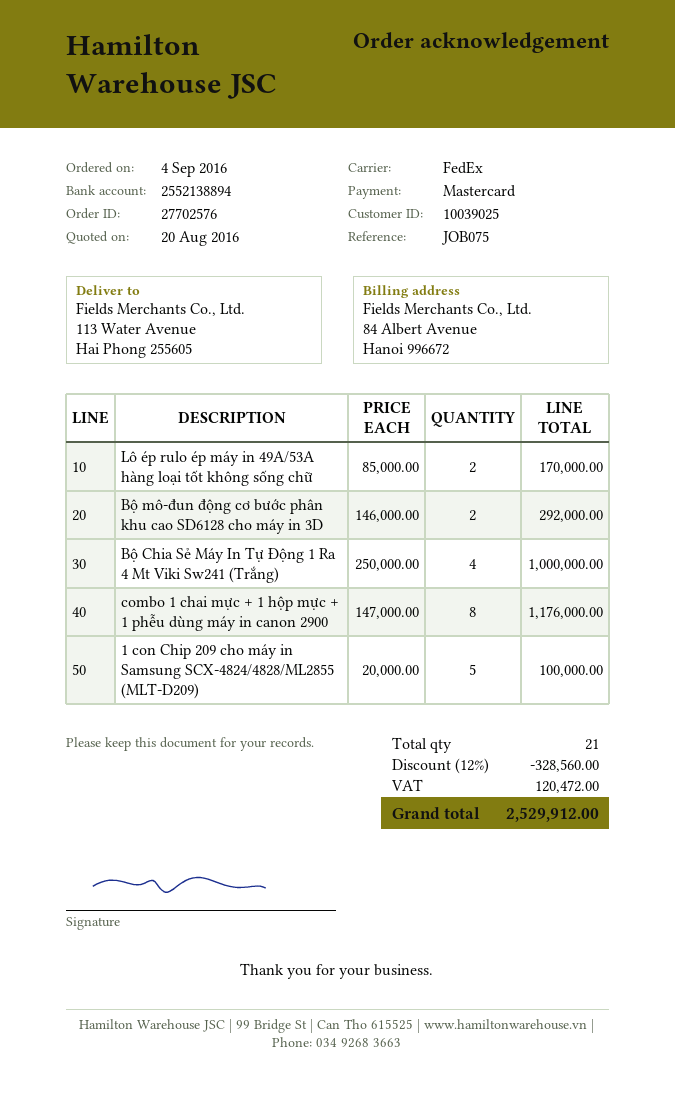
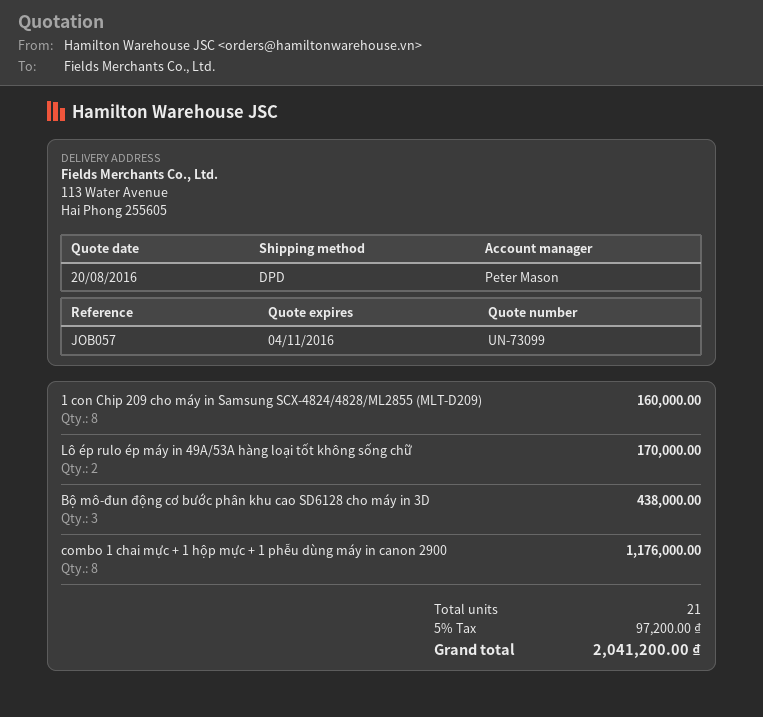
reference: JOB075 -> JOB057
shipping method: FedEx -> DPD
Bộ mô-đun động cơ bước phân khu cao SD6128 cho máy in 3D: 2 for 292000.00 -> 3 for 438000.00
Bộ Chia Sẻ Máy In Tự Động 1 Ra 4 Mt Viki Sw241 (Trắng): 4 for 1000000.00 -> none
1 con Chip 209 cho máy in Samsung SCX-4824/4828/ML2855 (MLT-D209): 5 for 100000.00 -> 8 for 160000.00
discount: 12% = 328560.00 -> none
tax: 120472.00 -> 97200.00
total: 2529912.00 -> 2041200.00

